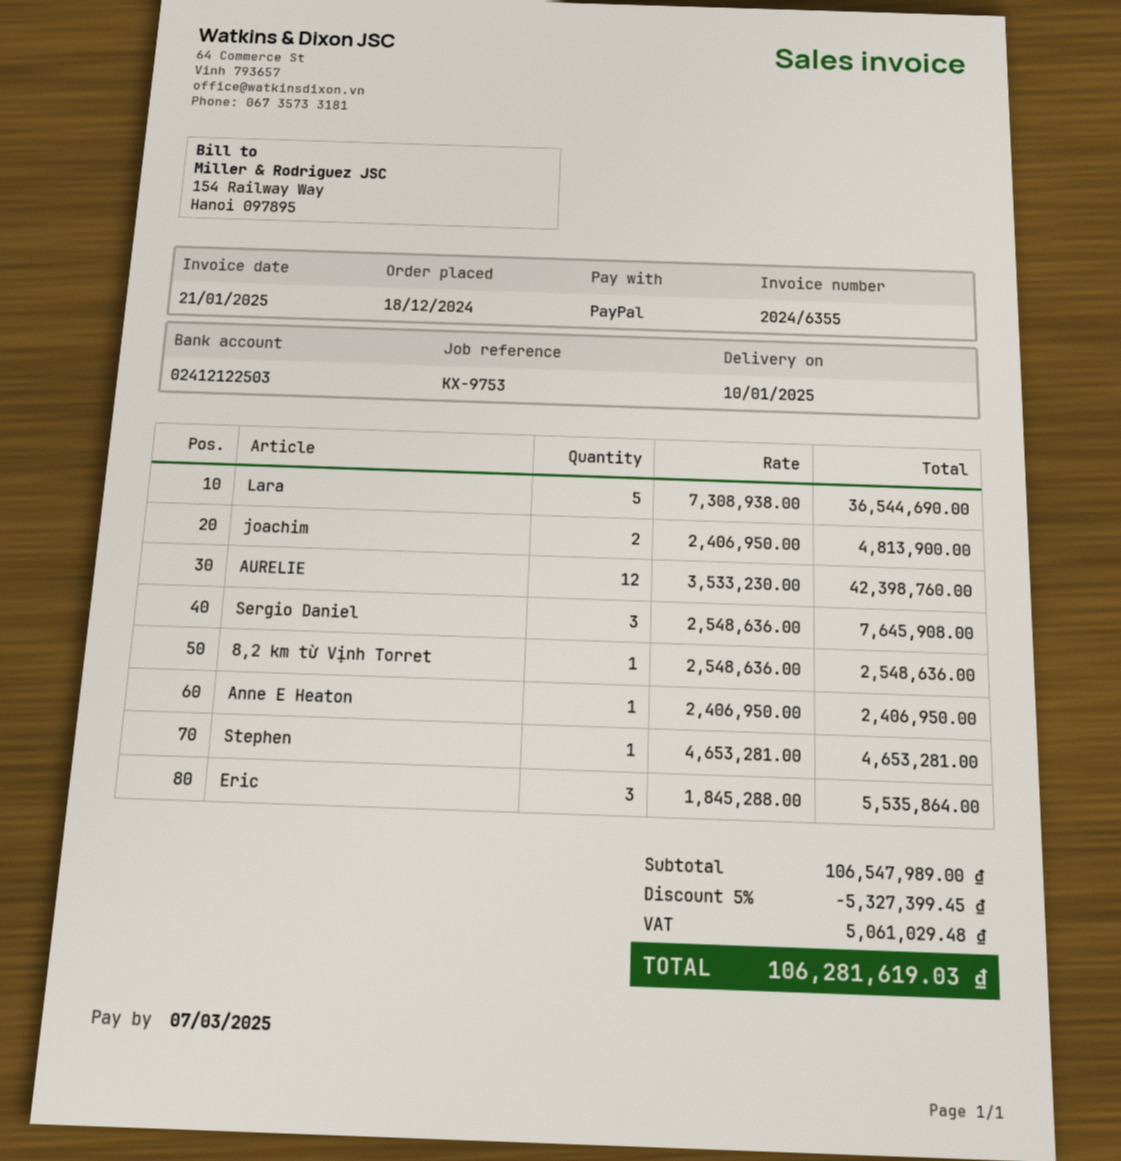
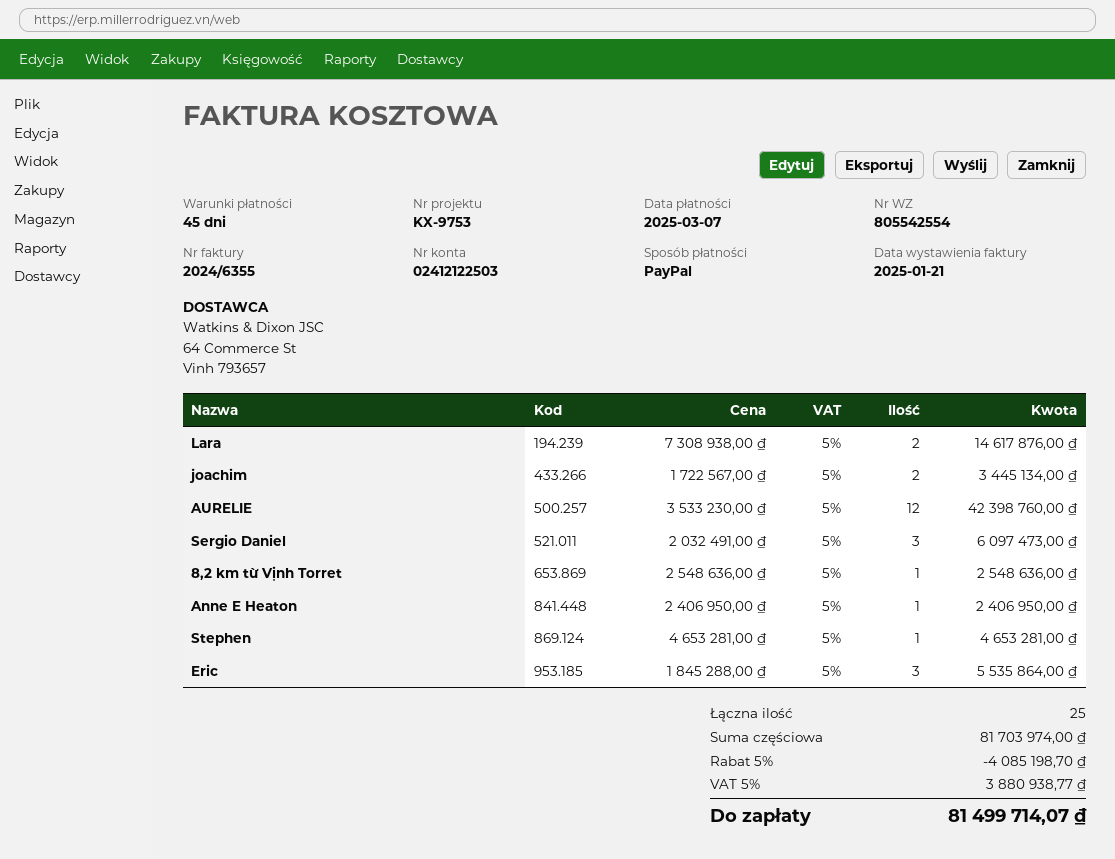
Lara: 5 x 7308938.00 = 36544690.00 -> 2 x 7308938.00 = 14617876.00
joachim: 2 x 2406950.00 = 4813900.00 -> 2 x 1722567.00 = 3445134.00
Sergio Daniel: 3 x 2548636.00 = 7645908.00 -> 3 x 2032491.00 = 6097473.00
subtotal: 106547989.00 -> 81703974.00
discount: 5% = 5327399.45 -> 5% = 4085198.70
tax: 5061029.48 -> 3880938.77
total: 106281619.03 -> 81499714.07

